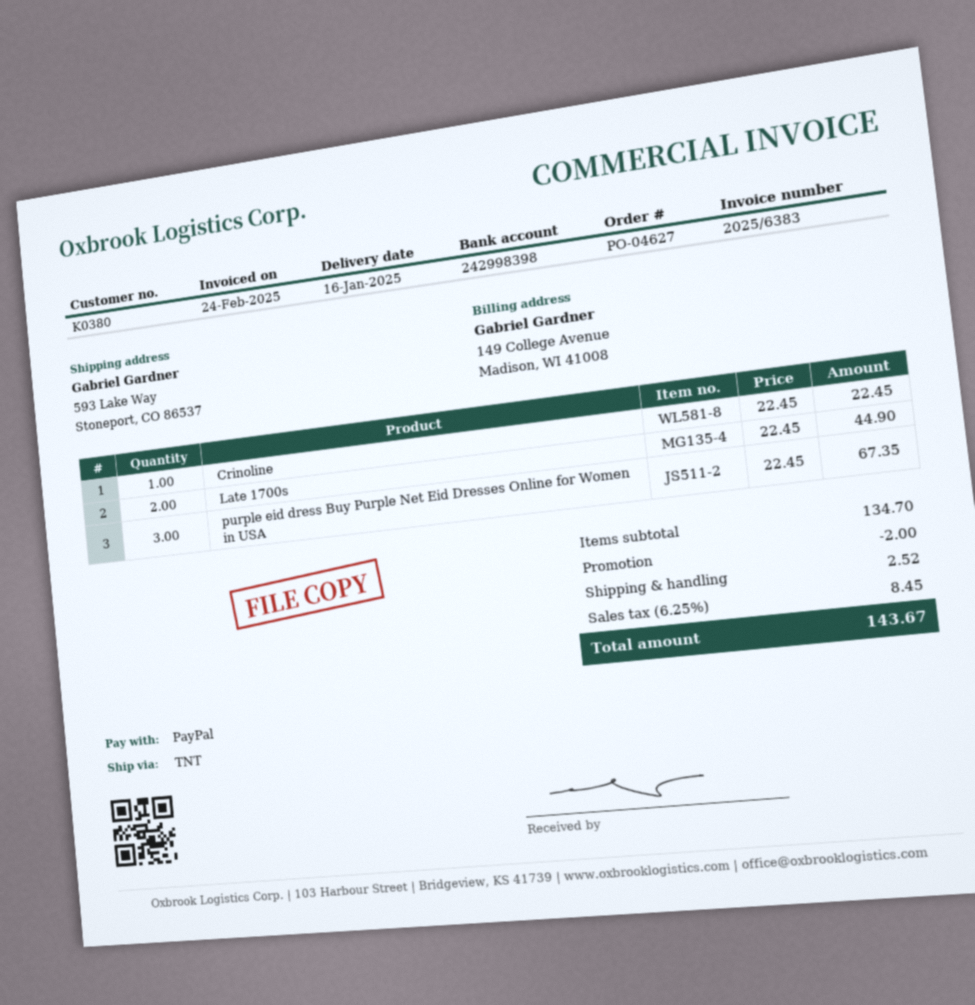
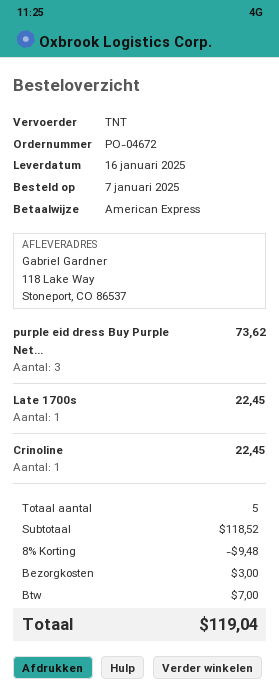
order number: PO-04627 -> PO-04672
payment method: PayPal -> American Express
ship to: 593 Lake Way, Stoneport, CO 86537 -> 118 Lake Way, Stoneport, CO 86537
Late 1700s: 2 for 44.90 -> 1 for 22.45
purple eid dress Buy Purple Net Eid Dresses Online for Women in USA: 3 for 67.35 -> 3 for 73.62
subtotal: 134.70 -> 118.52
discount: 2.00 -> 9.48
shipping: 2.52 -> 3.00
tax: 8.45 -> 7.00
total: 143.67 -> 119.04

